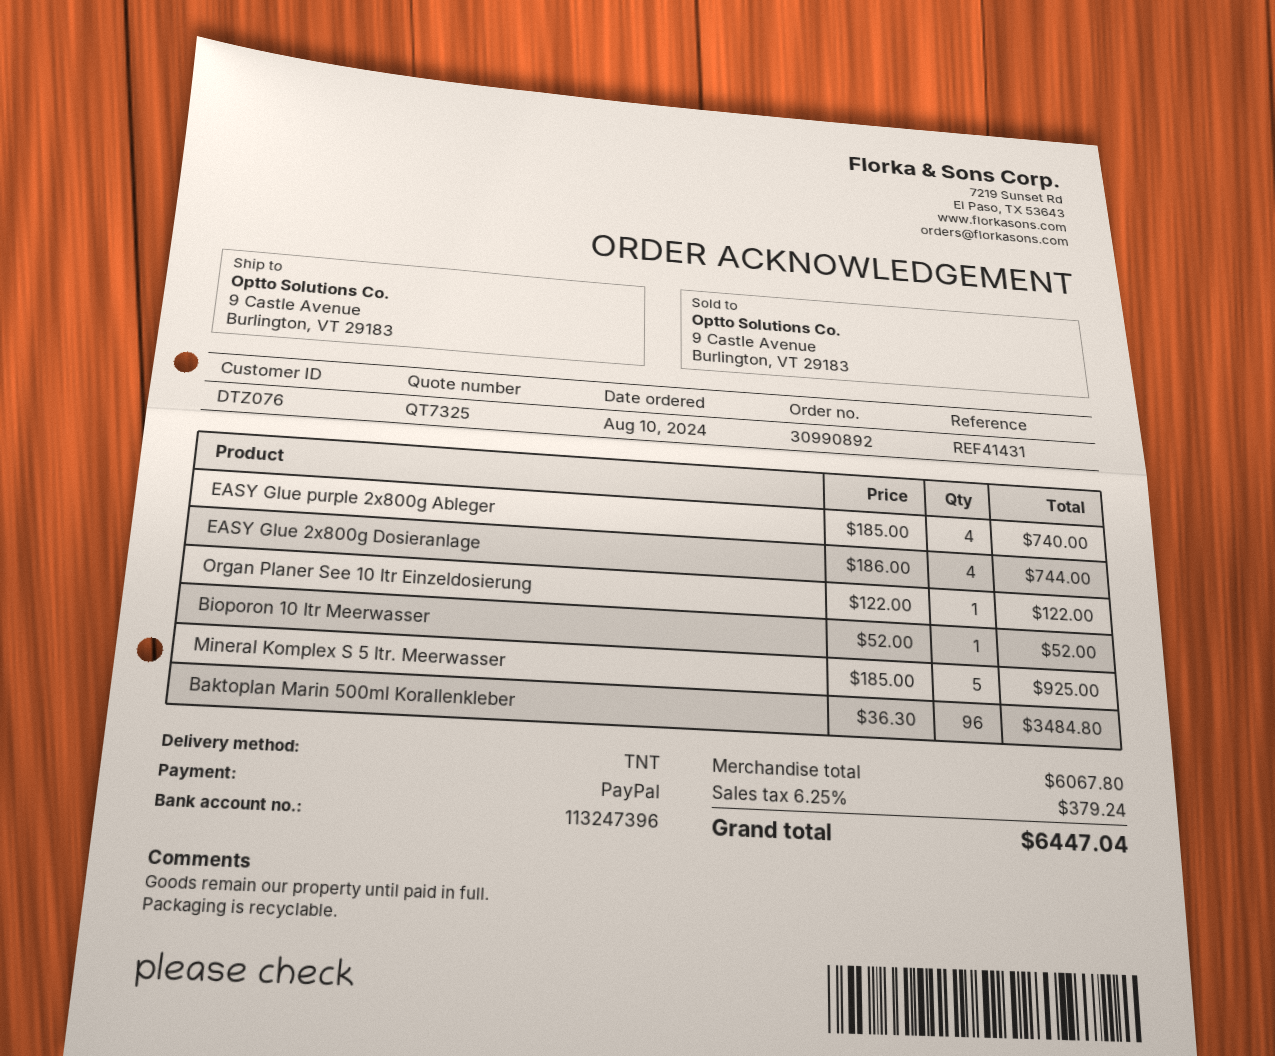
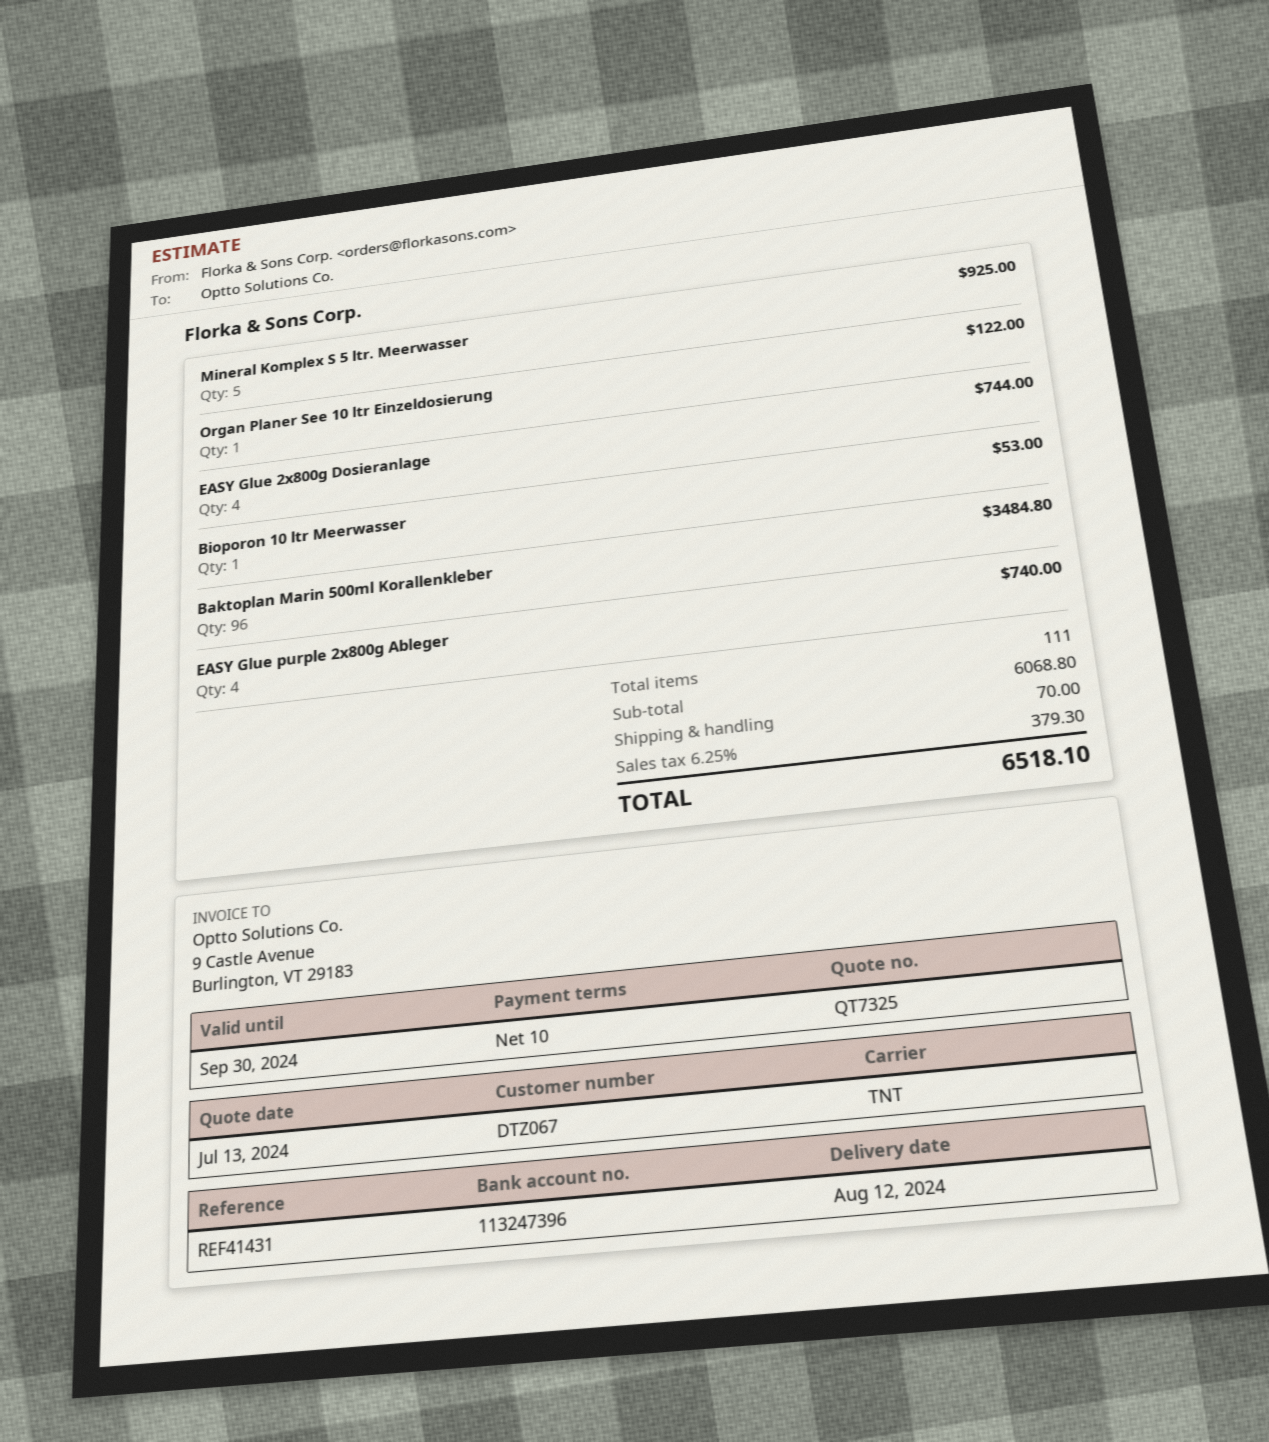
customer number: DTZ076 -> DTZ067
Bioporon 10 ltr Meerwasser: 1 for 52.00 -> 1 for 53.00
subtotal: 6067.80 -> 6068.80
shipping: none -> 70.00
tax: 6.25% = 379.24 -> 6.25% = 379.30
total: 6447.04 -> 6518.10

